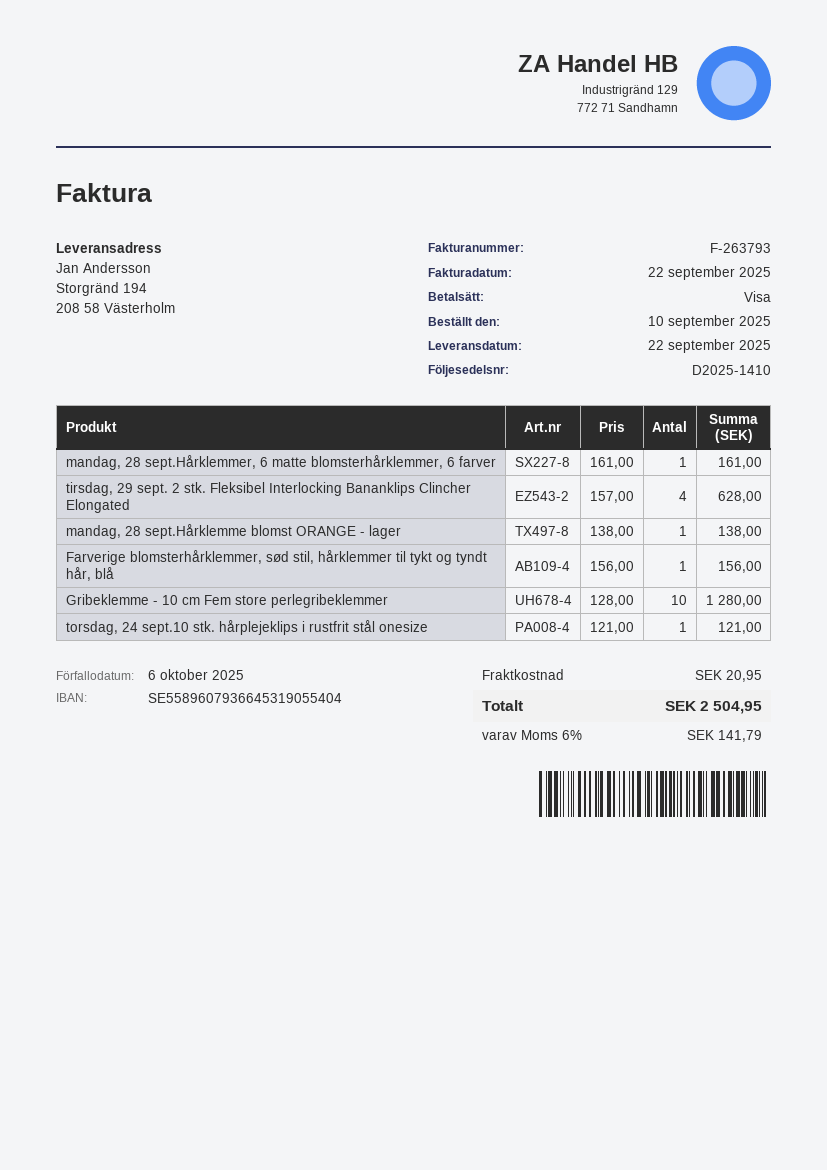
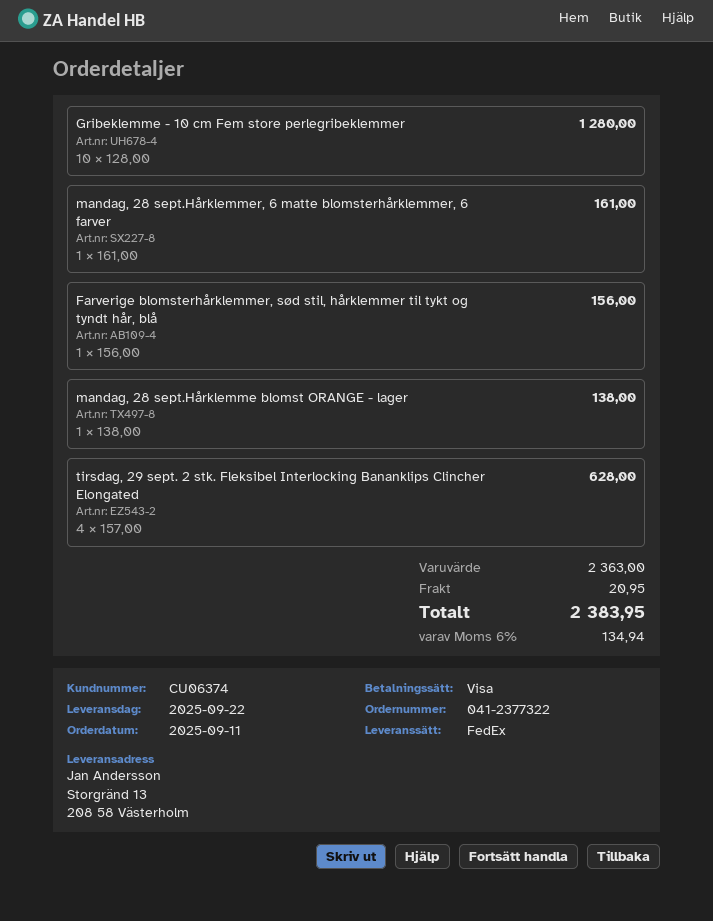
order date: 2025-09-10 -> 2025-09-11
ship to: Storgränd 194, 208 58 Västerholm -> Storgränd 13, 208 58 Västerholm
torsdag, 24 sept.10 stk. hårplejeklips i rustfrit stål onesize: 1 x 121.00 = 121.00 -> none
tax: 6% = 141.79 -> 6% = 134.94
total: 2504.95 -> 2383.95

